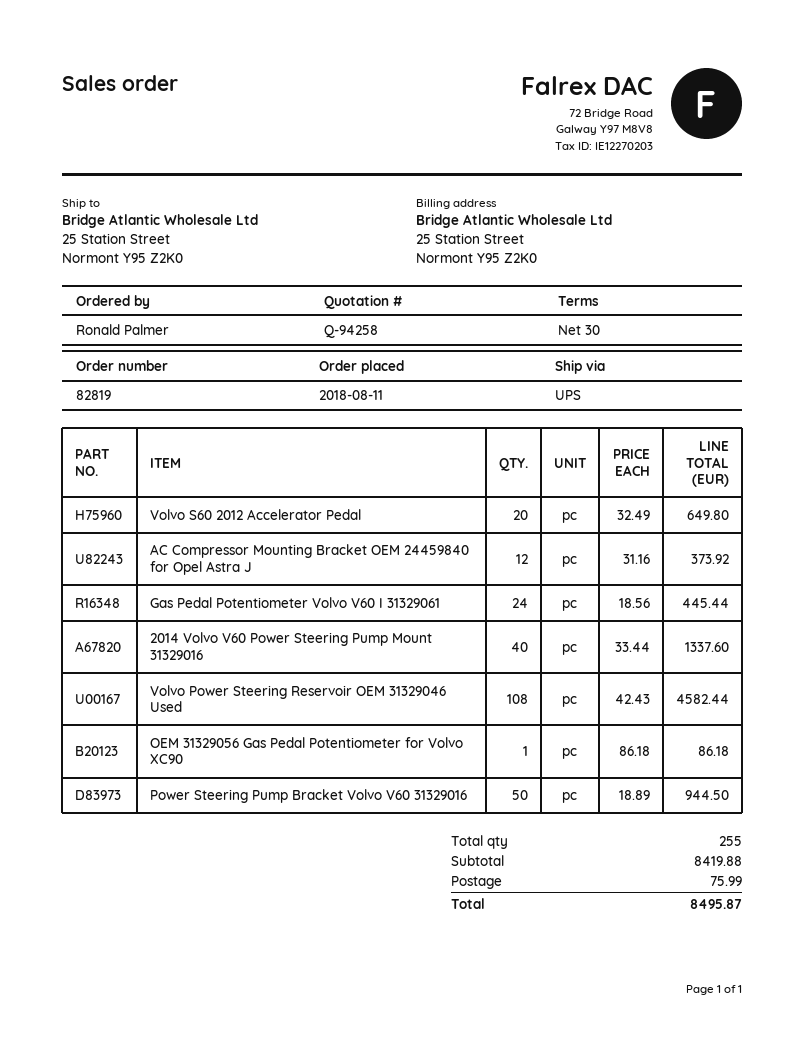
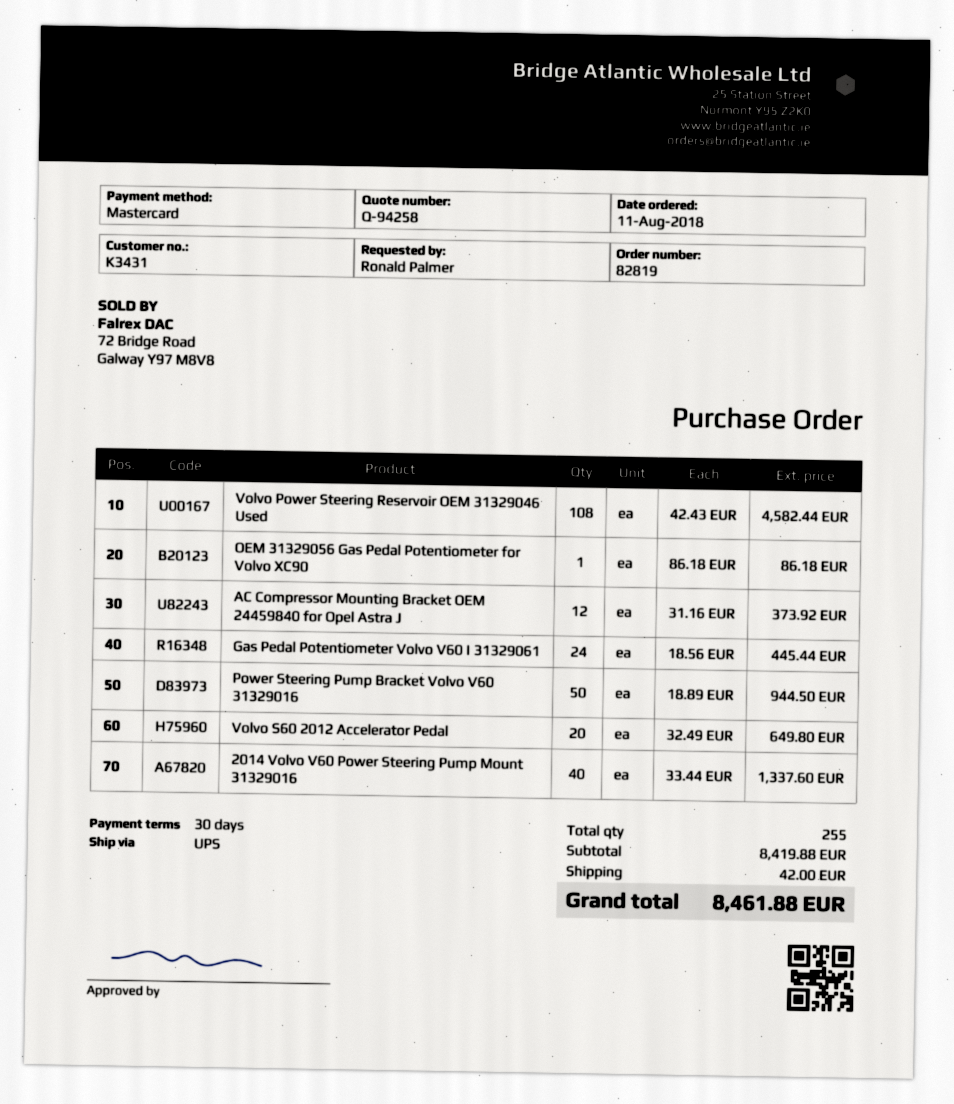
shipping: 75.99 -> 42.00
total: 8495.87 -> 8461.88

